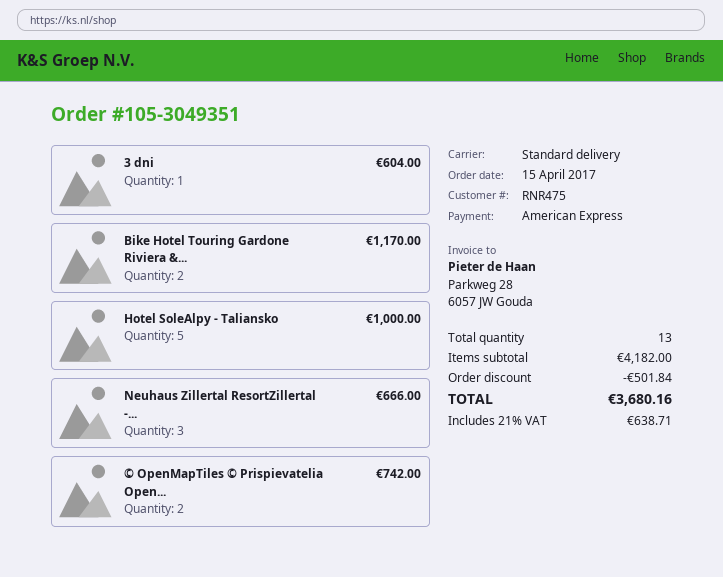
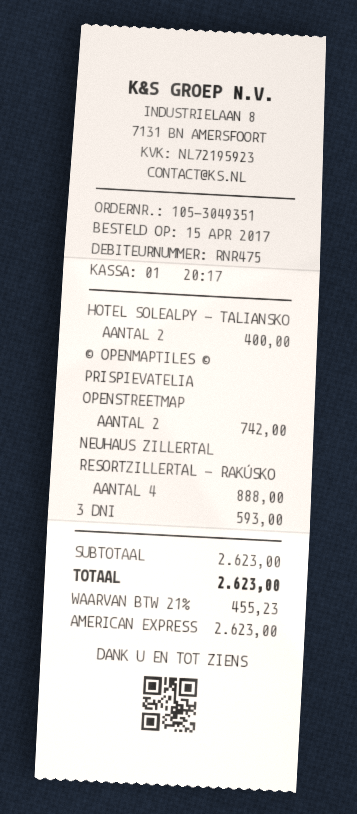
3 dni: 1 for 604.00 -> 1 for 593.00
Bike Hotel Touring Gardone Riviera &...: 2 for 1170.00 -> none
Hotel SoleAlpy - Taliansko: 5 for 1000.00 -> 2 for 400.00
Neuhaus Zillertal ResortZillertal -...: 3 for 666.00 -> 4 for 888.00
subtotal: 4182.00 -> 2623.00
discount: 501.84 -> none
tax: 21% = 638.71 -> 21% = 455.23
total: 3680.16 -> 2623.00

